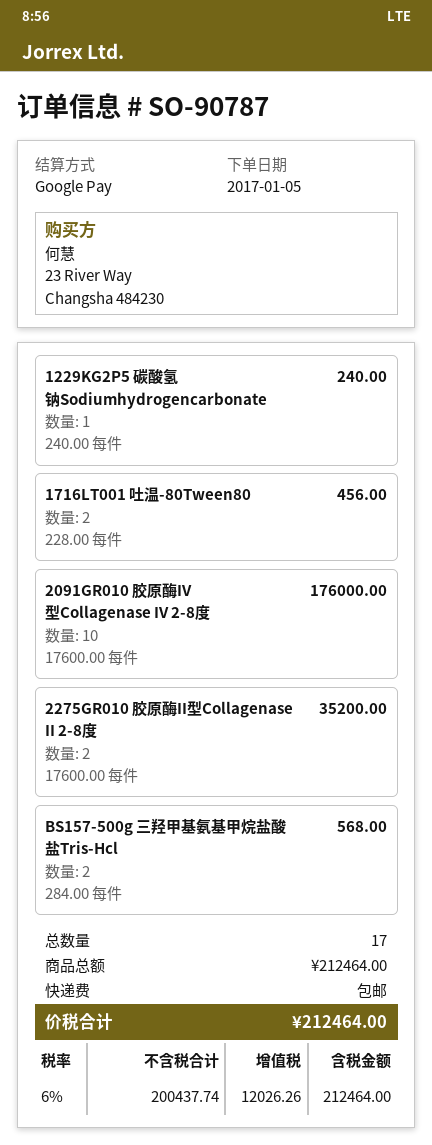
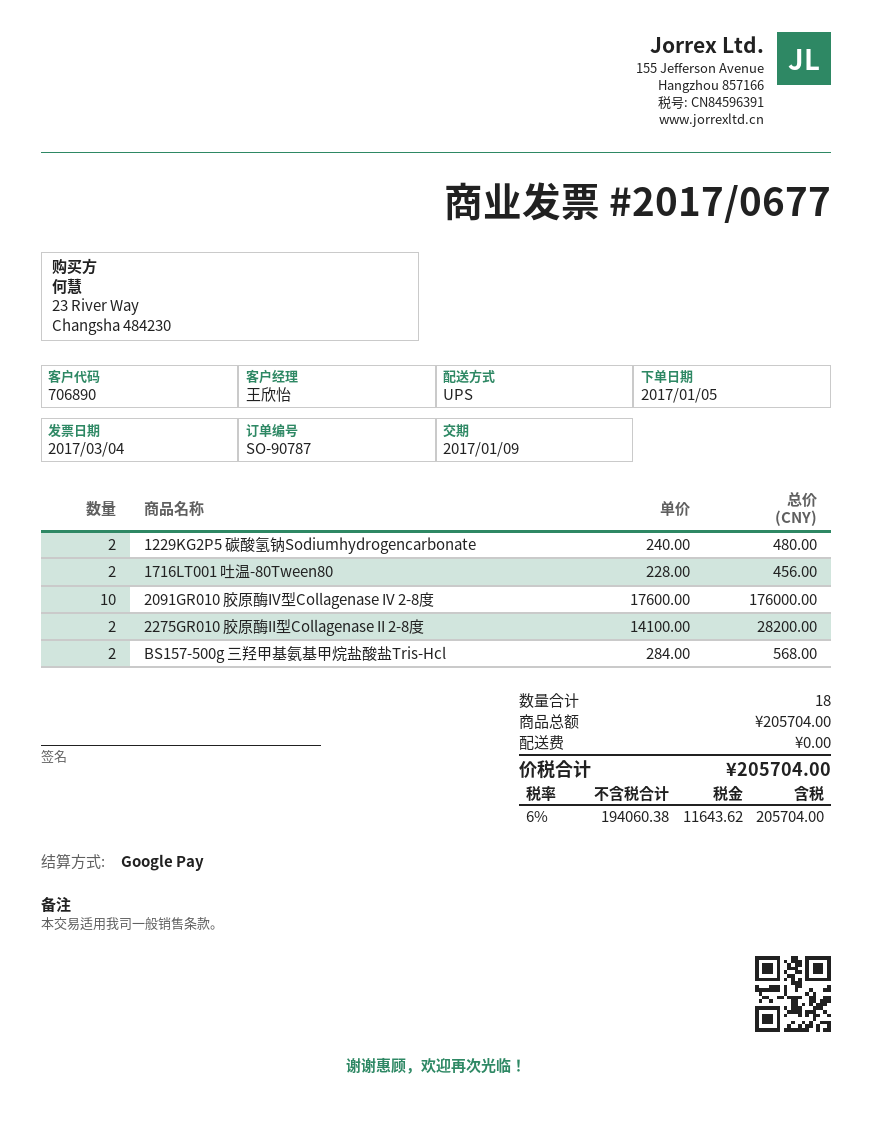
1229KG2P5 碳酸氢钠Sodiumhydrogencarbonate: 1 x 240.00 = 240.00 -> 2 x 240.00 = 480.00
2275GR010 胶原酶II型Collagenase II 2-8度: 2 x 17600.00 = 35200.00 -> 2 x 14100.00 = 28200.00
total quantity: 17 -> 18
subtotal: 212464.00 -> 205704.00
net: 200437.74 -> 194060.38
tax: 6% = 12026.26 -> 6% = 11643.62
total: 212464.00 -> 205704.00

